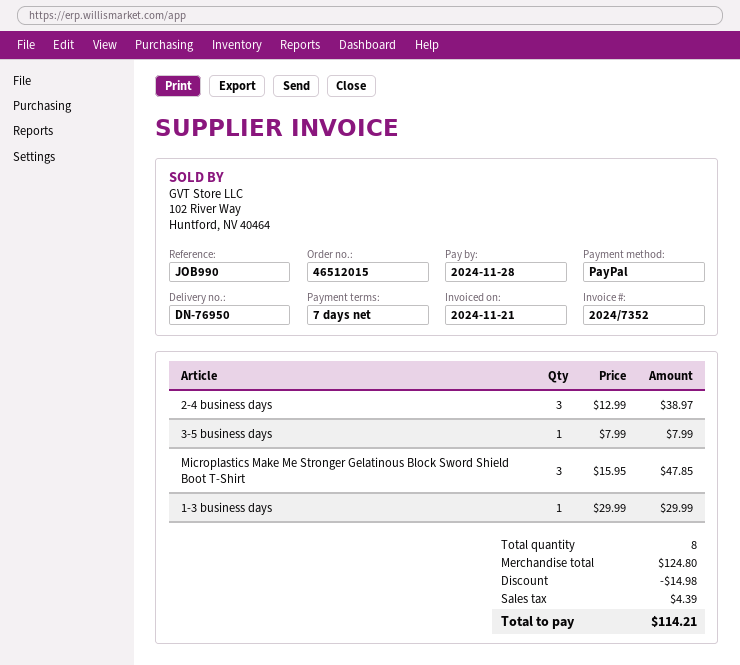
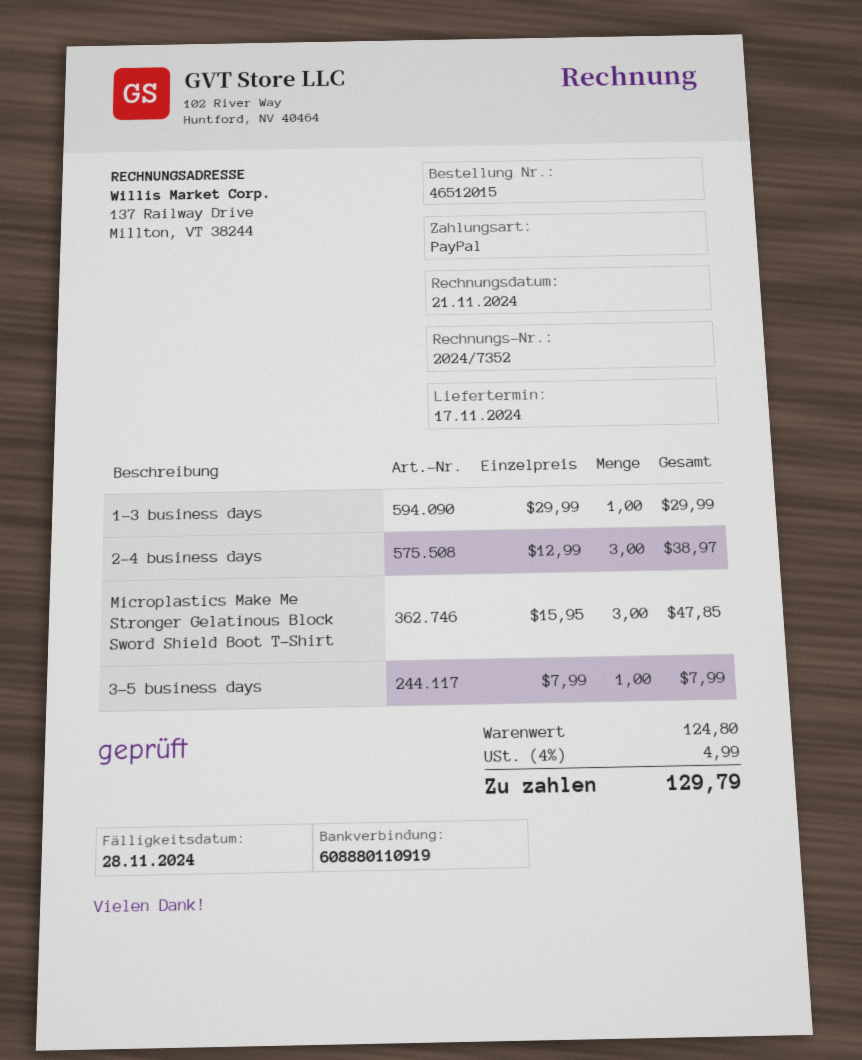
discount: 14.98 -> none
tax: 4.39 -> 4.99
total: 114.21 -> 129.79

